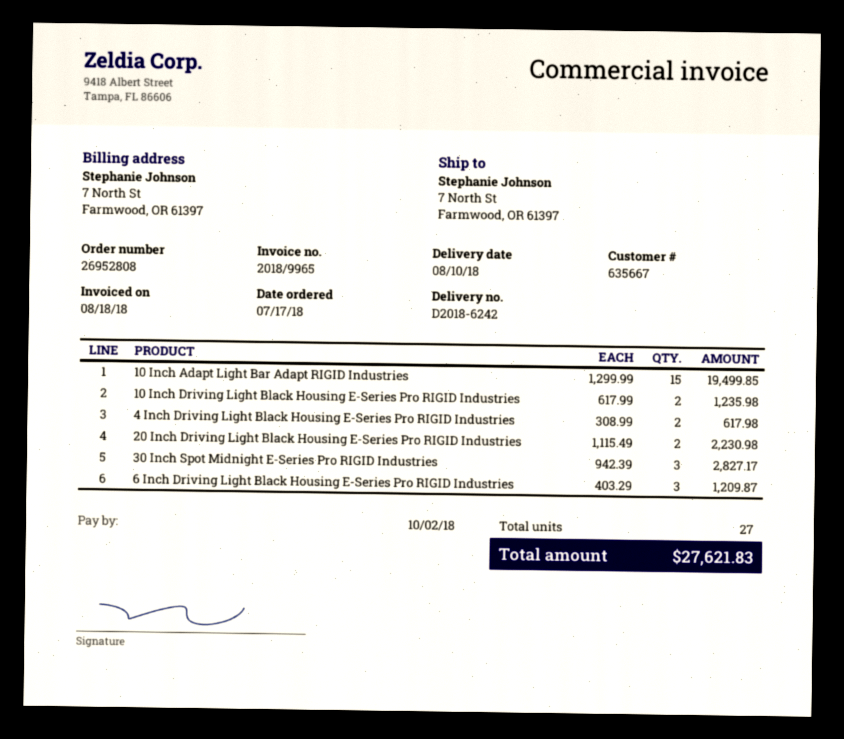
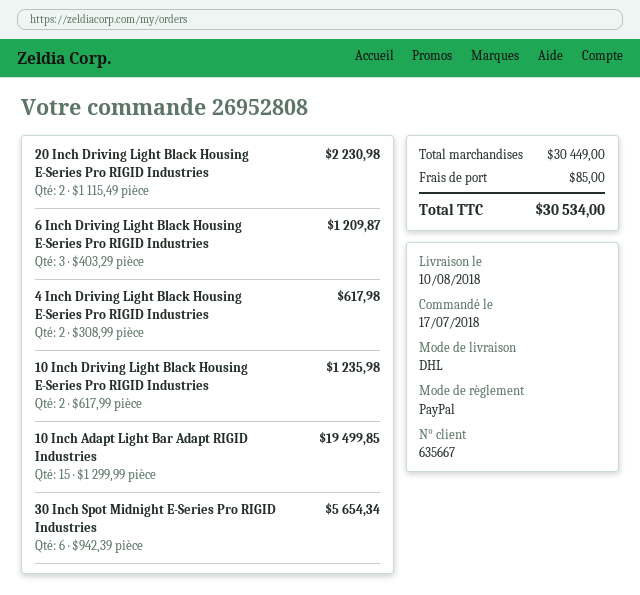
30 Inch Spot Midnight E-Series Pro RIGID Industries: 3 x 942.39 = 2827.17 -> 6 x 942.39 = 5654.34
shipping: none -> 85.00
total: 27621.83 -> 30534.00

